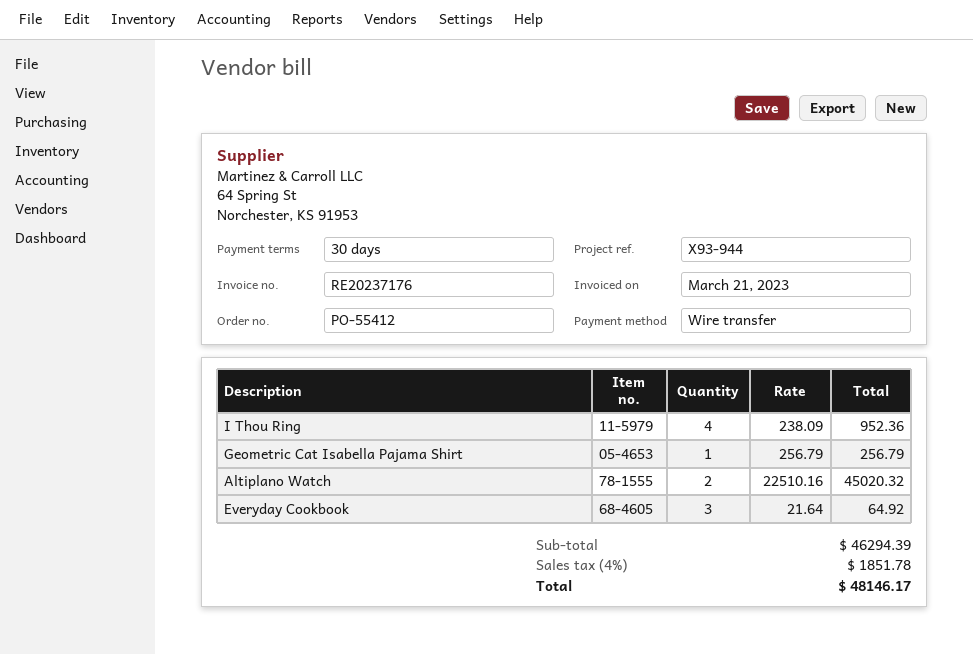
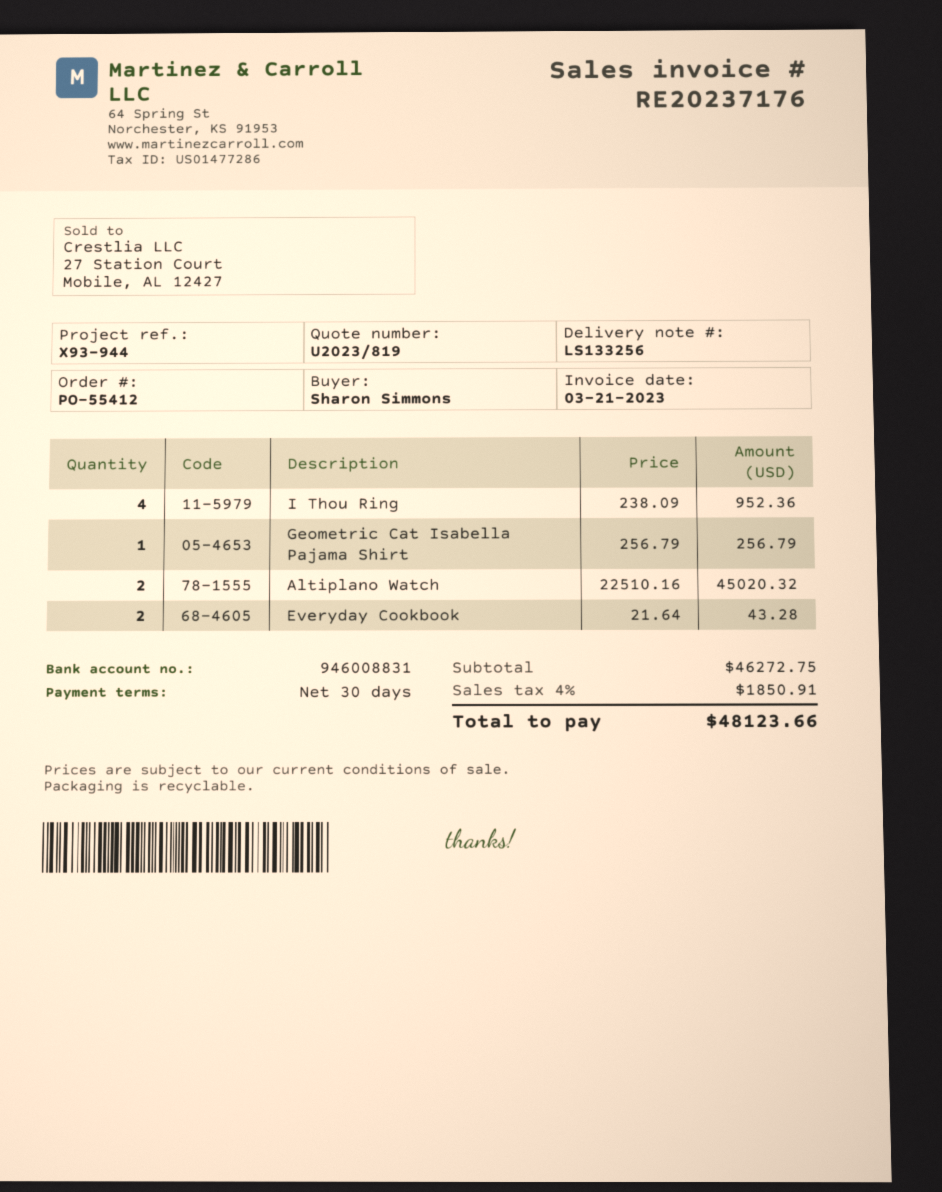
Everyday Cookbook: 3 x 21.64 = 64.92 -> 2 x 21.64 = 43.28
subtotal: 46294.39 -> 46272.75
tax: 4% = 1851.78 -> 4% = 1850.91
total: 48146.17 -> 48123.66

